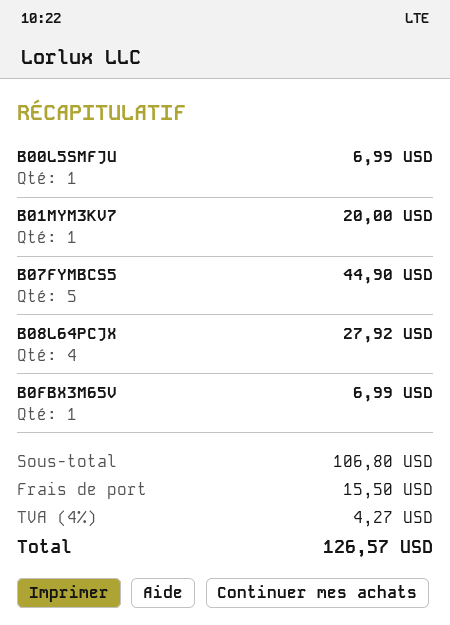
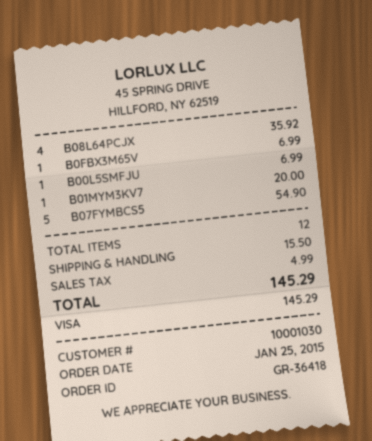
B07FYMBCS5: 5 for 44.90 -> 5 for 54.90
B08L64PCJX: 4 for 27.92 -> 4 for 35.92
tax: 4.27 -> 4.99
total: 126.57 -> 145.29

